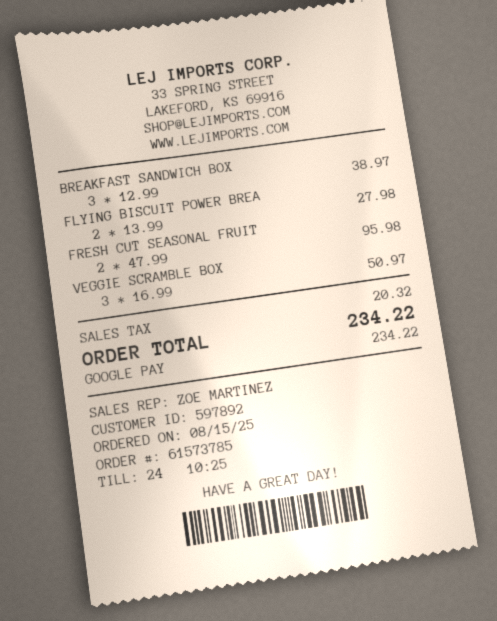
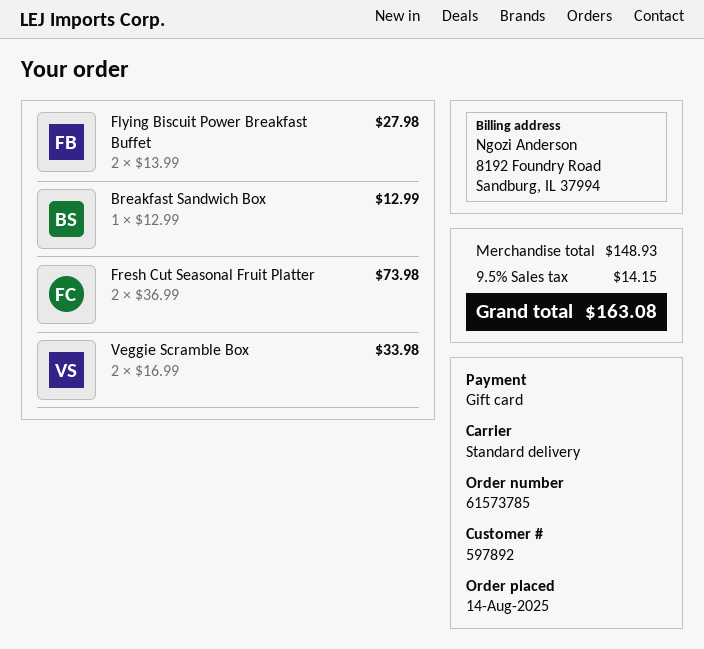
order date: 2025-08-15 -> 2025-08-14
payment method: Google Pay -> gift card
BREAKFAST SANDWICH BOX: 3 x 12.99 = 38.97 -> 1 x 12.99 = 12.99
FRESH CUT SEASONAL FRUIT: 2 x 47.99 = 95.98 -> 2 x 36.99 = 73.98
VEGGIE SCRAMBLE BOX: 3 x 16.99 = 50.97 -> 2 x 16.99 = 33.98
tax: 20.32 -> 14.15
total: 234.22 -> 163.08

